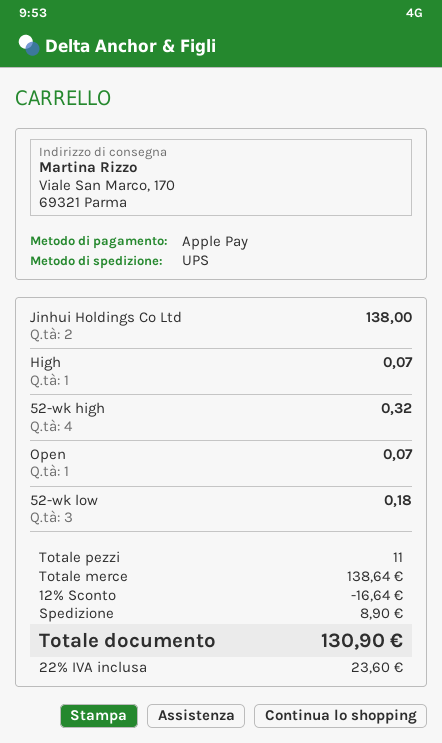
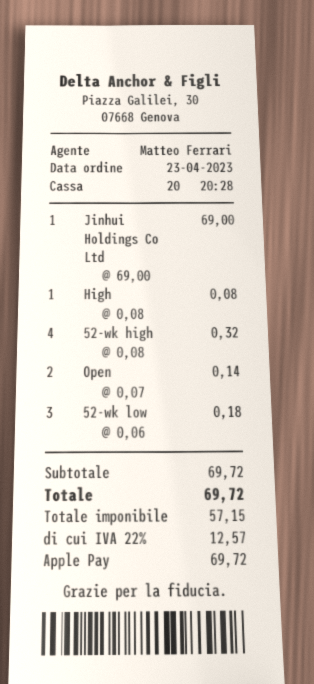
Jinhui Holdings Co Ltd: 2 for 138.00 -> 1 for 69.00
High: 1 for 0.07 -> 1 for 0.08
Open: 1 for 0.07 -> 2 for 0.14
subtotal: 138.64 -> 69.72
discount: 12% = 16.64 -> none
shipping: 8.90 -> none
tax: 22% = 23.60 -> 22% = 12.57
total: 130.90 -> 69.72

